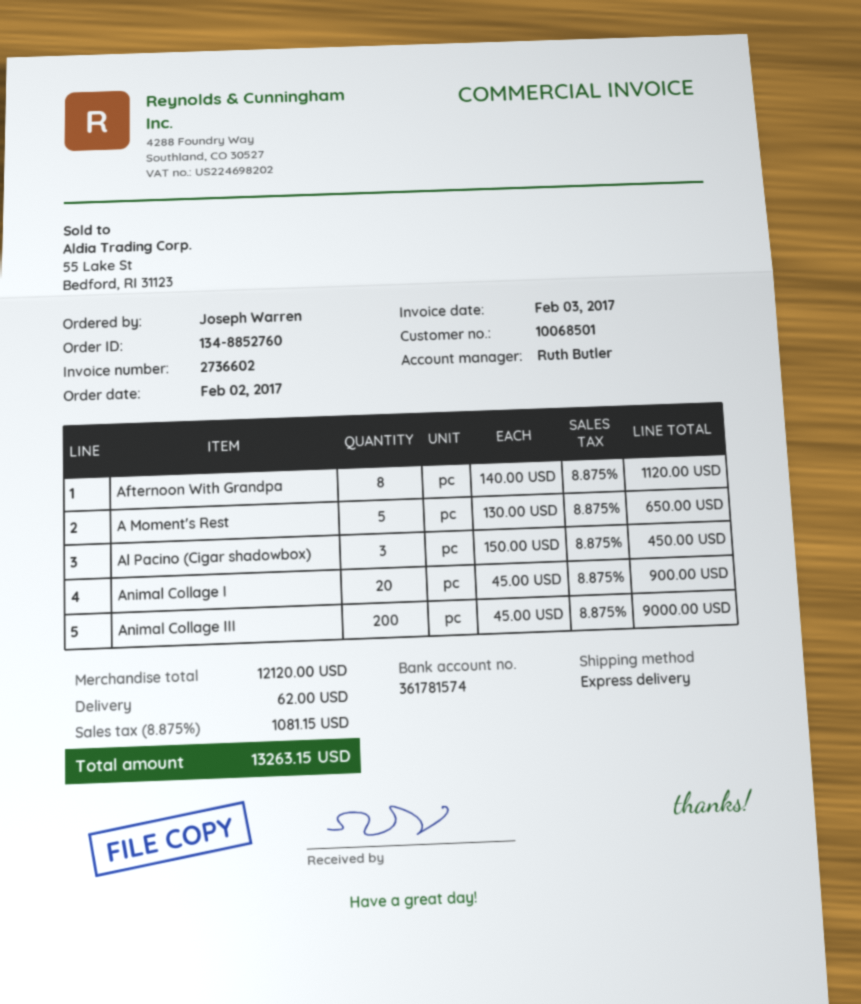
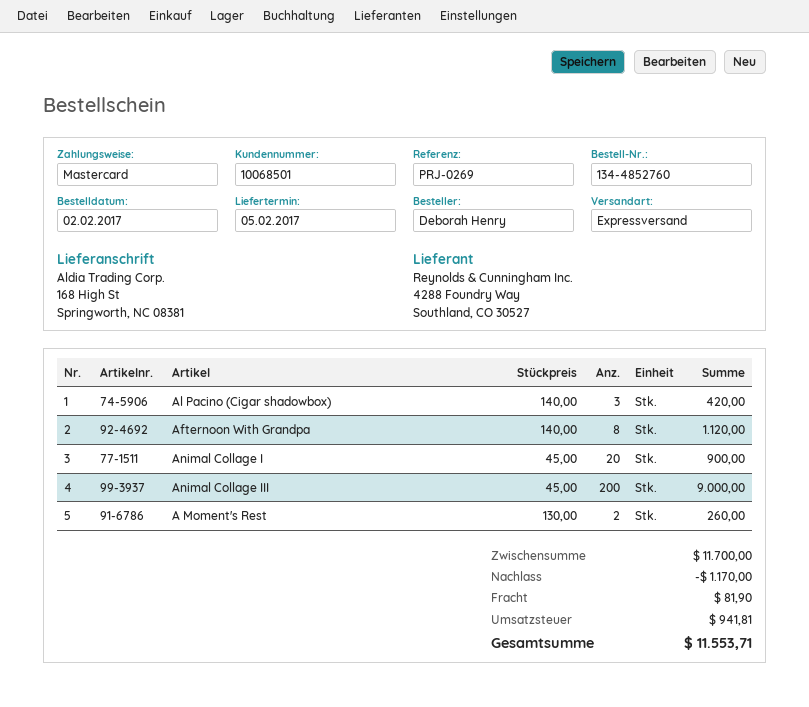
order number: 134-8852760 -> 134-4852760
ordered by: Joseph Warren -> Deborah Henry
A Moment's Rest: 5 x 130.00 = 650.00 -> 2 x 130.00 = 260.00
Al Pacino (Cigar shadowbox): 3 x 150.00 = 450.00 -> 3 x 140.00 = 420.00
subtotal: 12120.00 -> 11700.00
discount: none -> 1170.00
shipping: 62.00 -> 81.90
tax: 1081.15 -> 941.81
total: 13263.15 -> 11553.71

